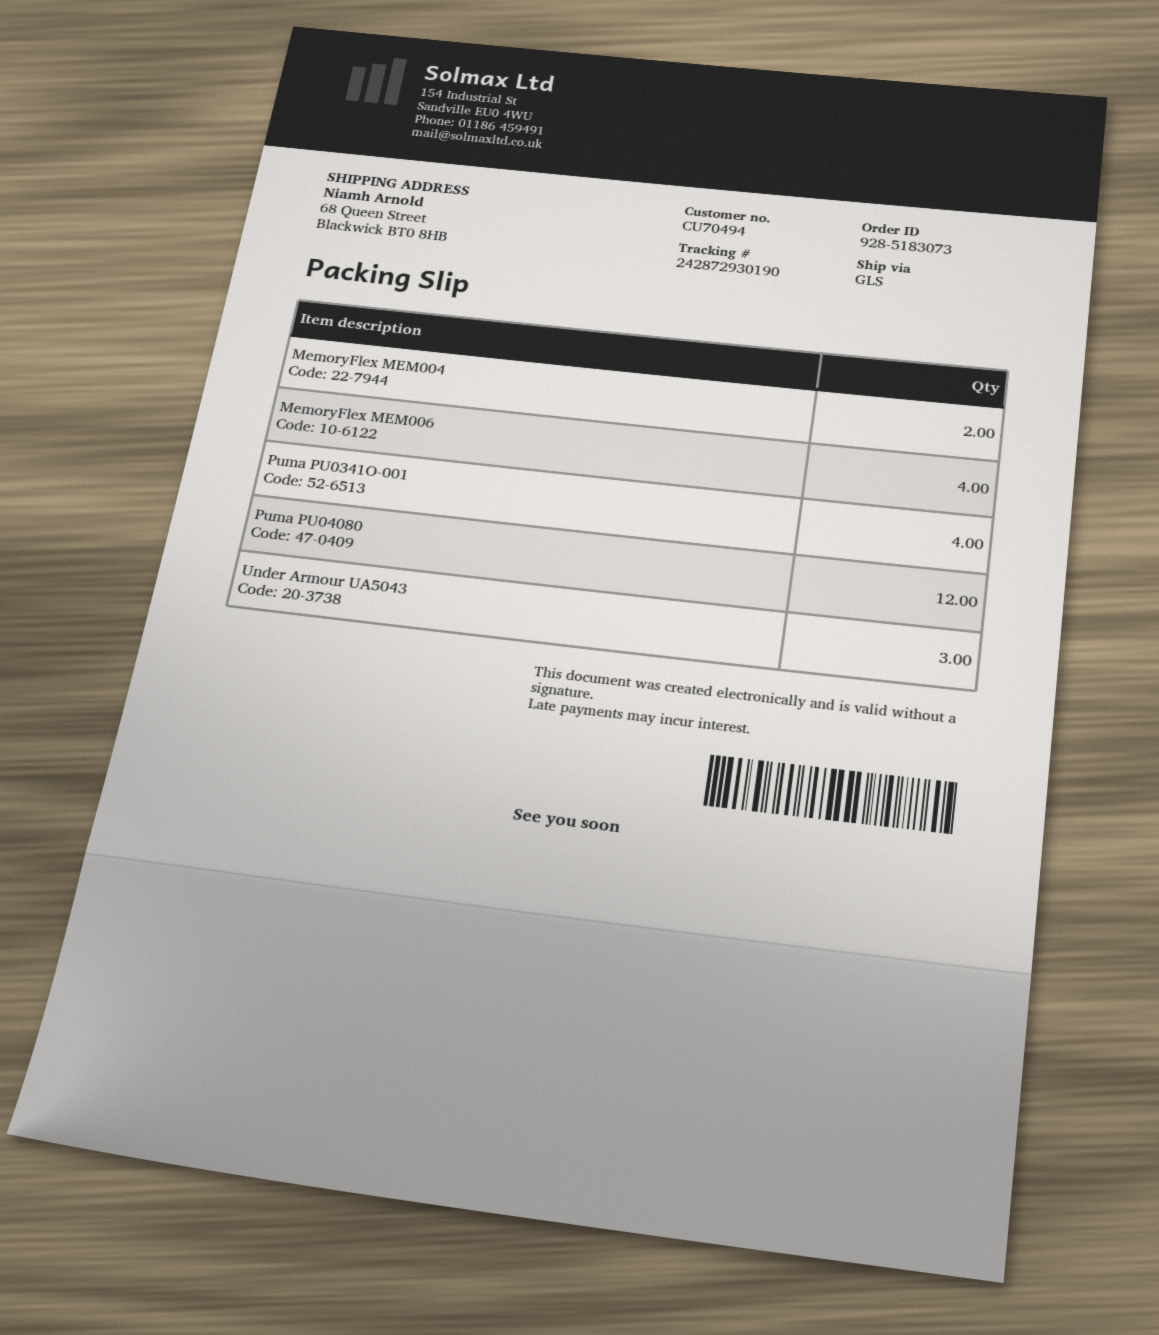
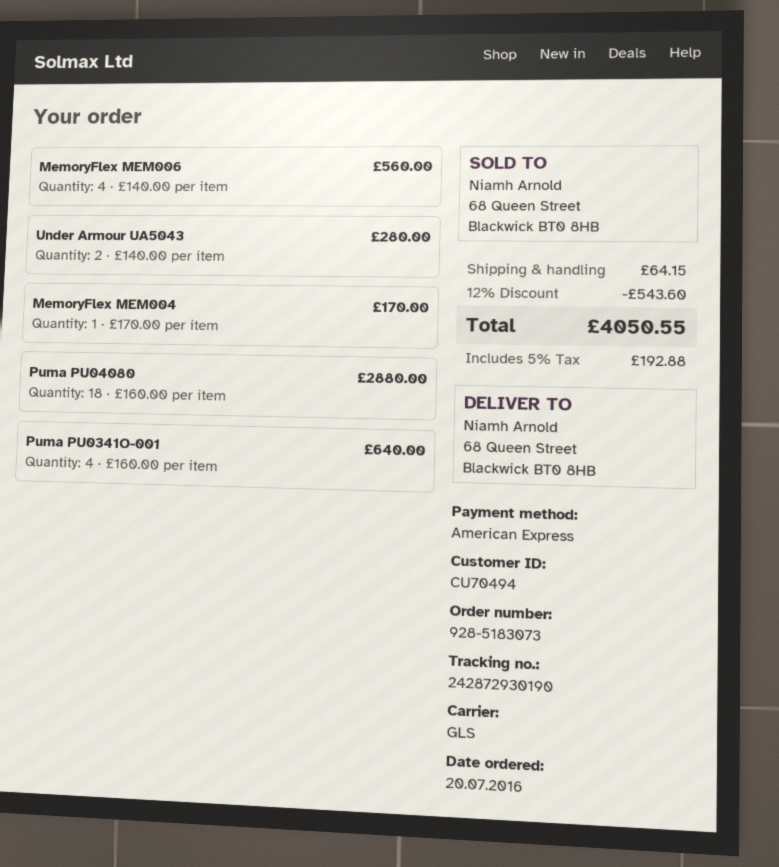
MemoryFlex MEM004: 2 -> 1
Puma PU04080: 12 -> 18
Under Armour UA5043: 3 -> 2

